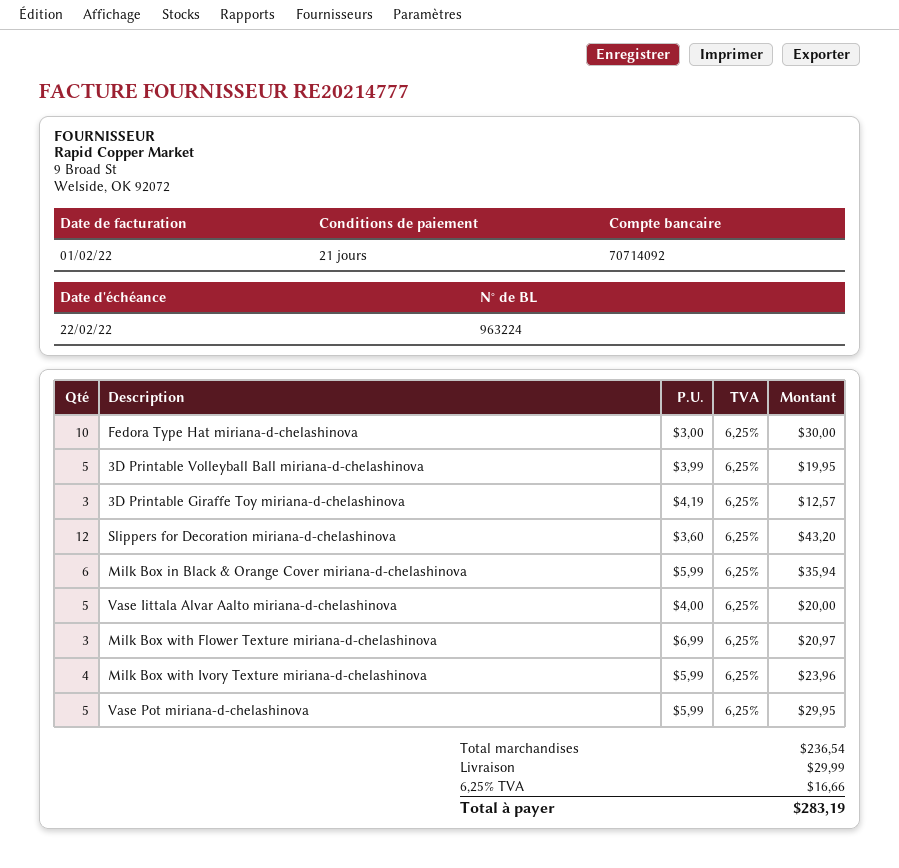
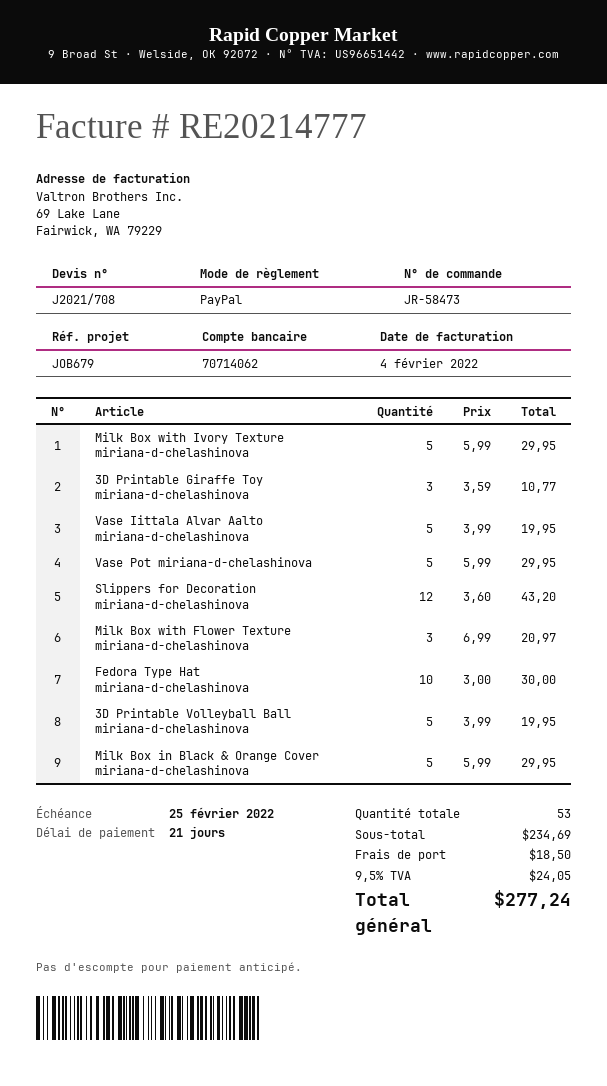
invoice date: 2022-02-01 -> 2022-02-04
due date: 2022-02-22 -> 2022-02-25
bank account: 70714092 -> 70714062
3D Printable Giraffe Toy miriana-d-chelashinova: 3 x 4.19 = 12.57 -> 3 x 3.59 = 10.77
Milk Box in Black & Orange Cover miriana-d-chelashinova: 6 x 5.99 = 35.94 -> 5 x 5.99 = 29.95
Vase Iittala Alvar Aalto miriana-d-chelashinova: 5 x 4.00 = 20.00 -> 5 x 3.99 = 19.95
Milk Box with Ivory Texture miriana-d-chelashinova: 4 x 5.99 = 23.96 -> 5 x 5.99 = 29.95
subtotal: 236.54 -> 234.69
shipping: 29.99 -> 18.50
tax: 6.25% = 16.66 -> 9.5% = 24.05
total: 283.19 -> 277.24

